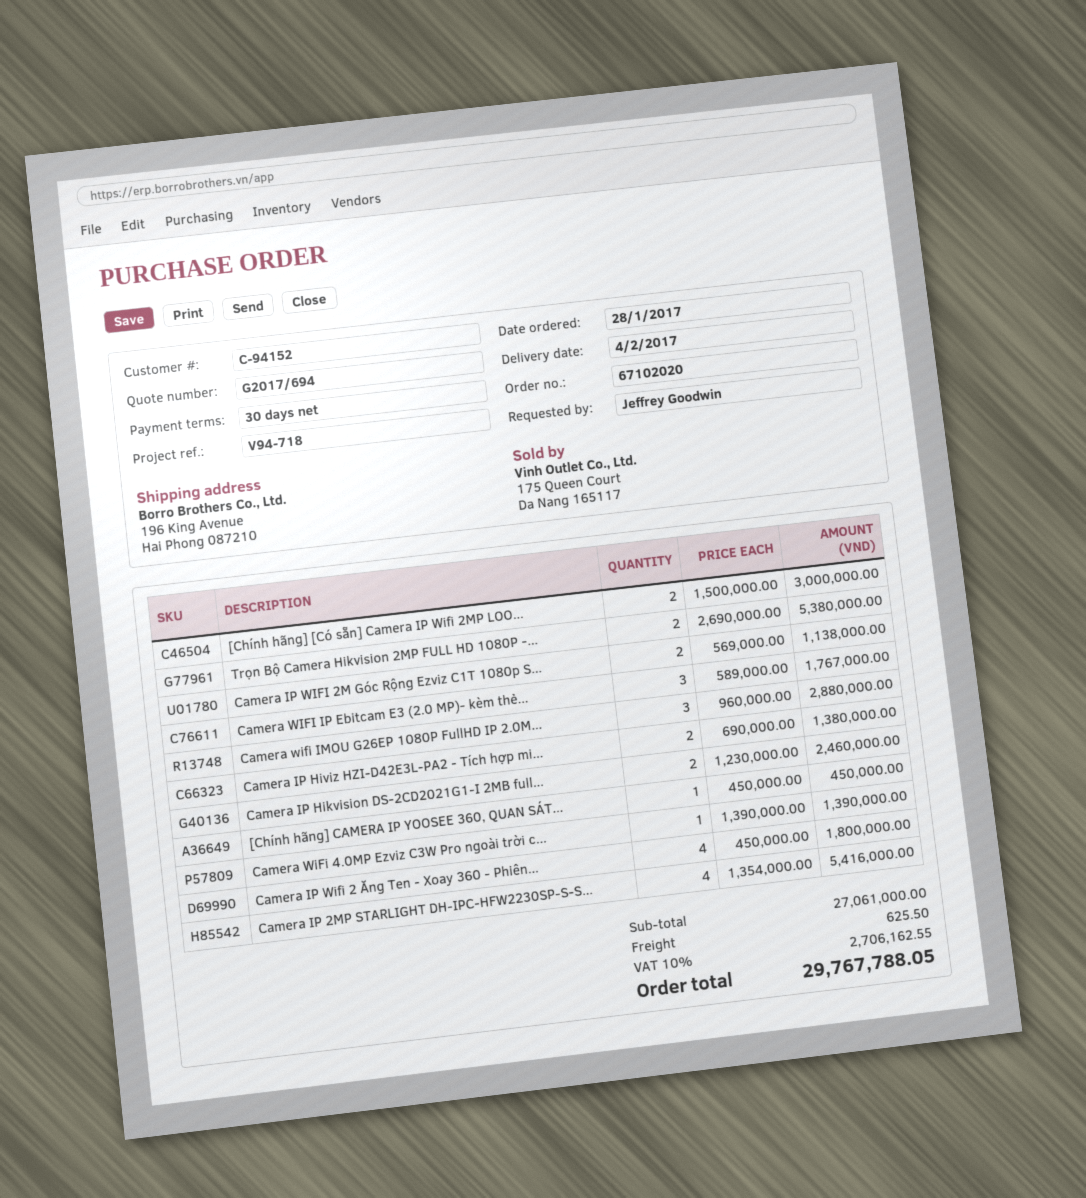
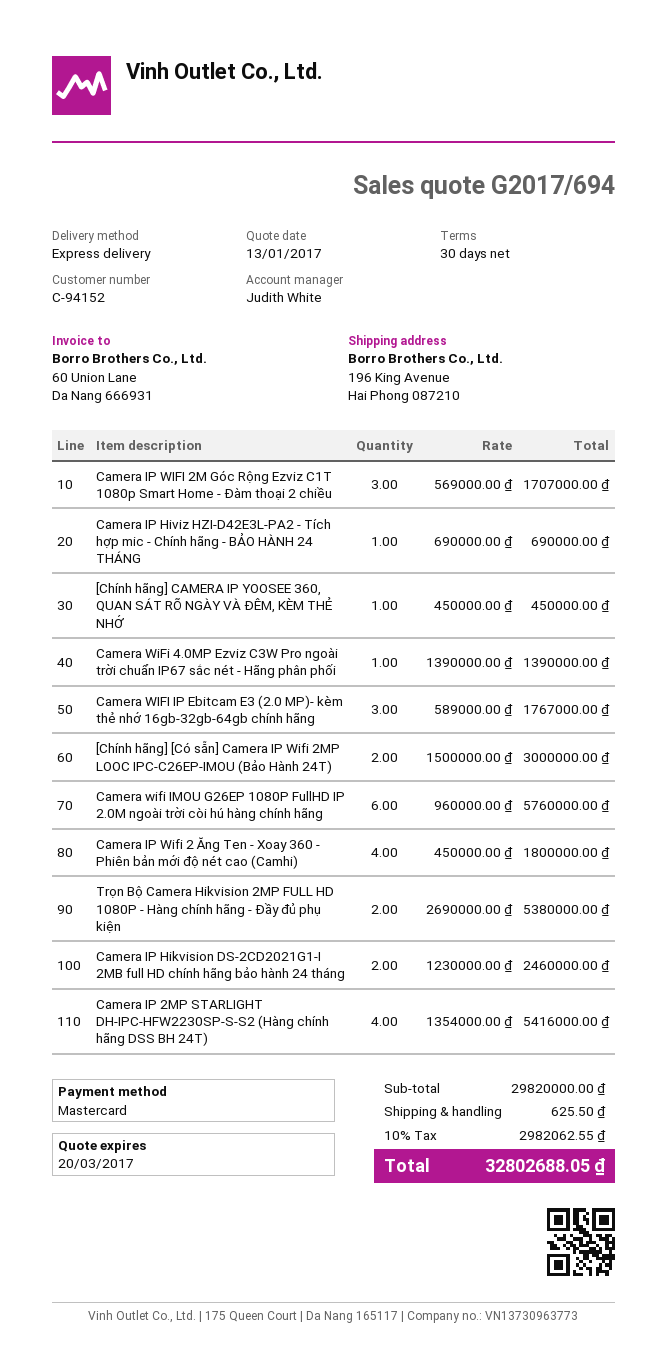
Camera IP WIFI 2M Góc Rộng Ezviz C1T 1080p S...: 2 x 569000.00 = 1138000.00 -> 3 x 569000.00 = 1707000.00
Camera wifi IMOU G26EP 1080P FullHD IP 2.0M...: 3 x 960000.00 = 2880000.00 -> 6 x 960000.00 = 5760000.00
Camera IP Hiviz HZI-D42E3L-PA2 - Tích hợp mi...: 2 x 690000.00 = 1380000.00 -> 1 x 690000.00 = 690000.00
subtotal: 27061000.00 -> 29820000.00
tax: 10% = 2706162.55 -> 10% = 2982062.55
total: 29767788.05 -> 32802688.05

